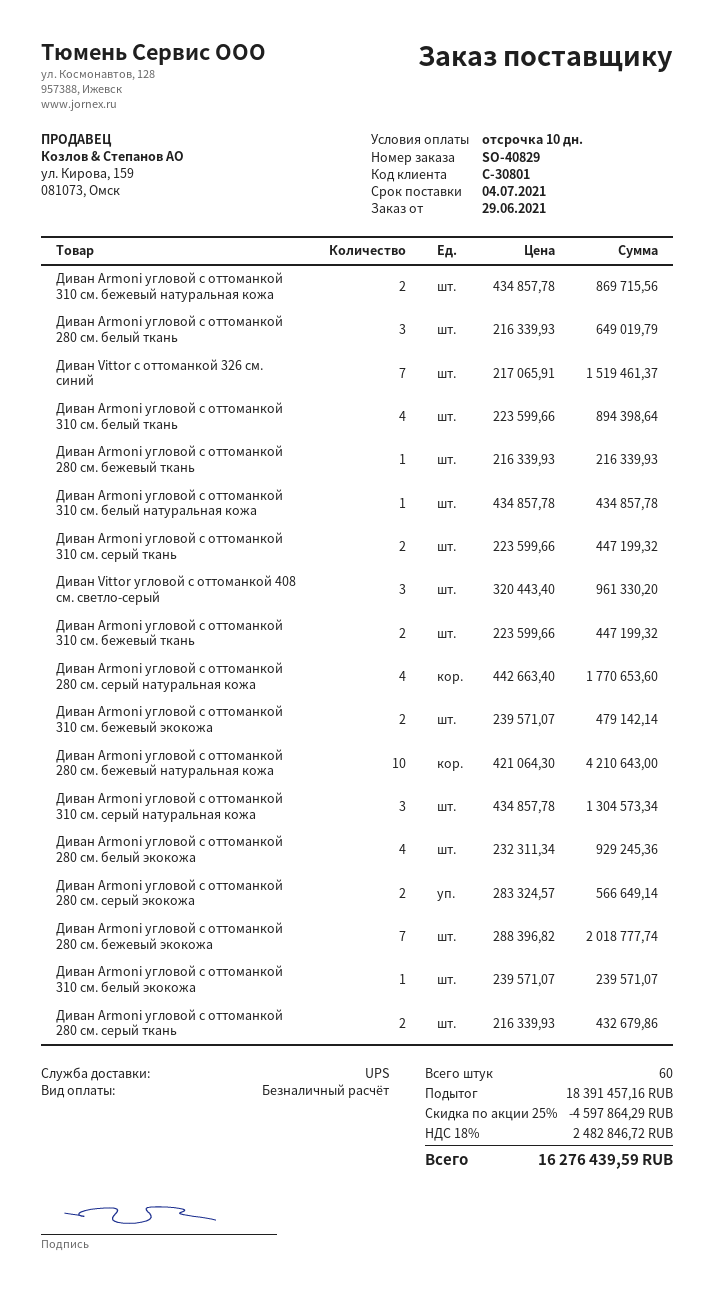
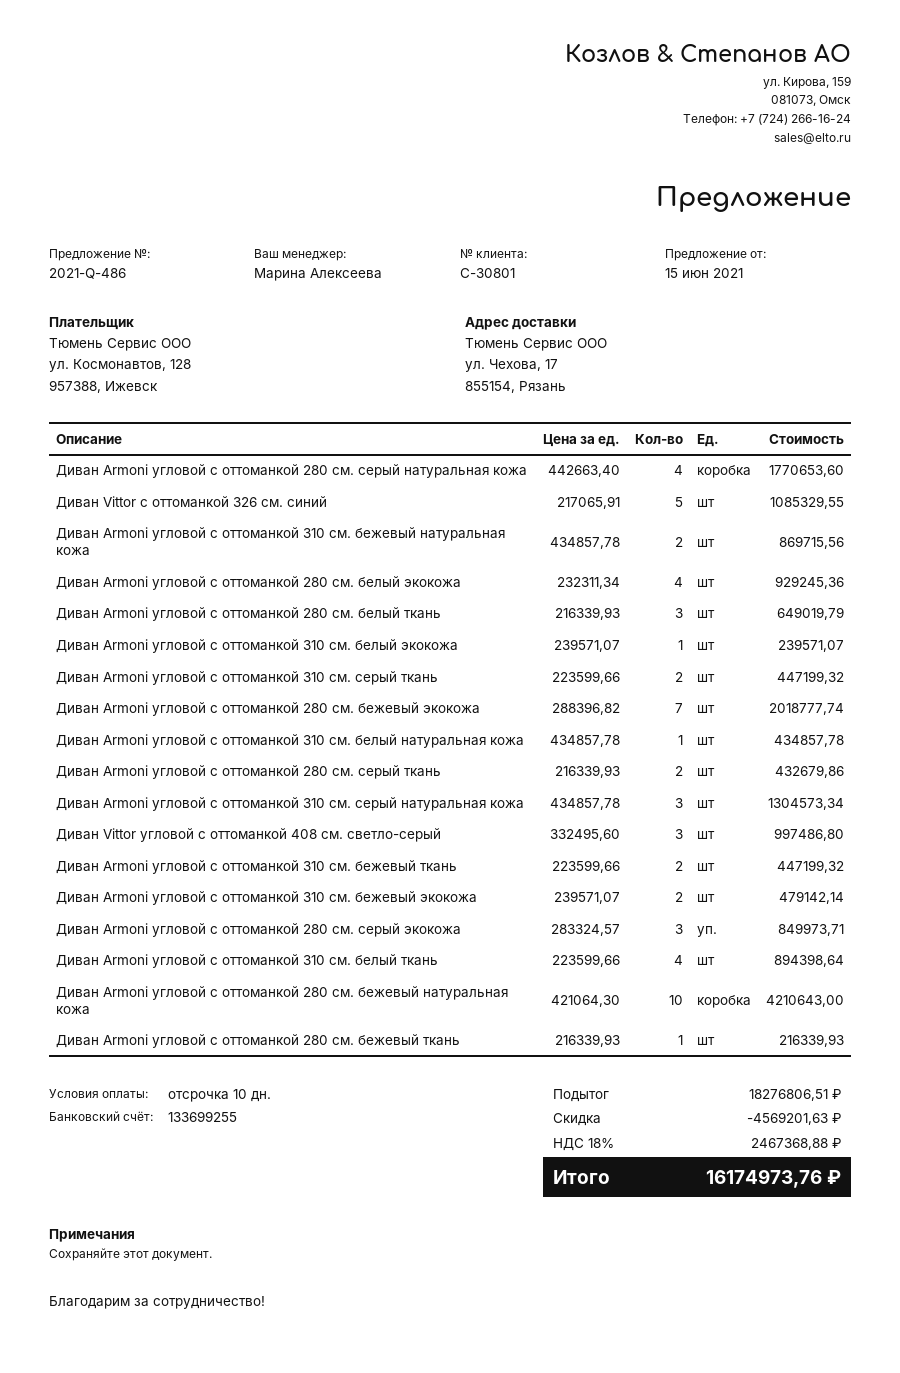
Диван Vittor с оттоманкой 326 см. синий: 7 x 217065.91 = 1519461.37 -> 5 x 217065.91 = 1085329.55
Диван Vittor угловой с оттоманкой 408 см. светло-серый: 3 x 320443.40 = 961330.20 -> 3 x 332495.60 = 997486.80
Диван Armoni угловой с оттоманкой 280 см. серый экокожа: 2 x 283324.57 = 566649.14 -> 3 x 283324.57 = 849973.71
subtotal: 18391457.16 -> 18276806.51
discount: 4597864.29 -> 4569201.63
tax: 18% = 2482846.72 -> 18% = 2467368.88
total: 16276439.59 -> 16174973.76

